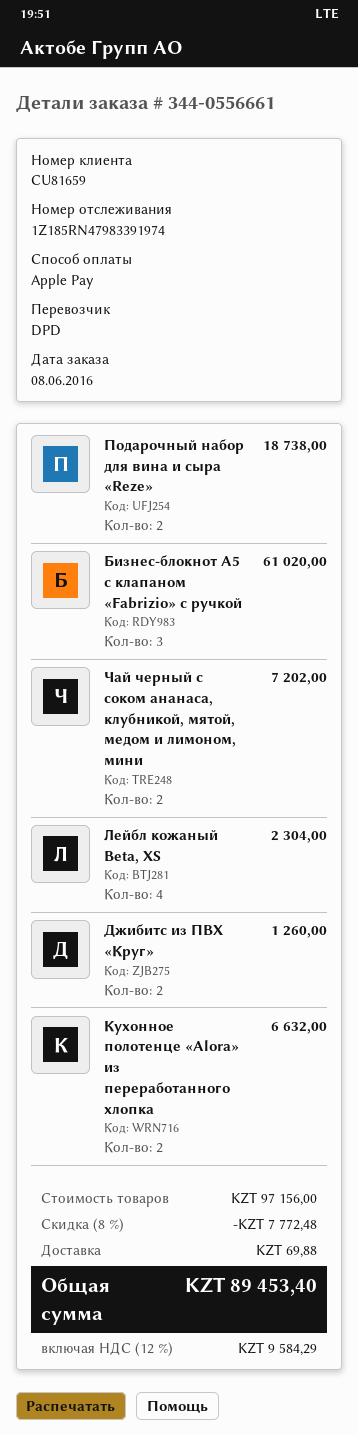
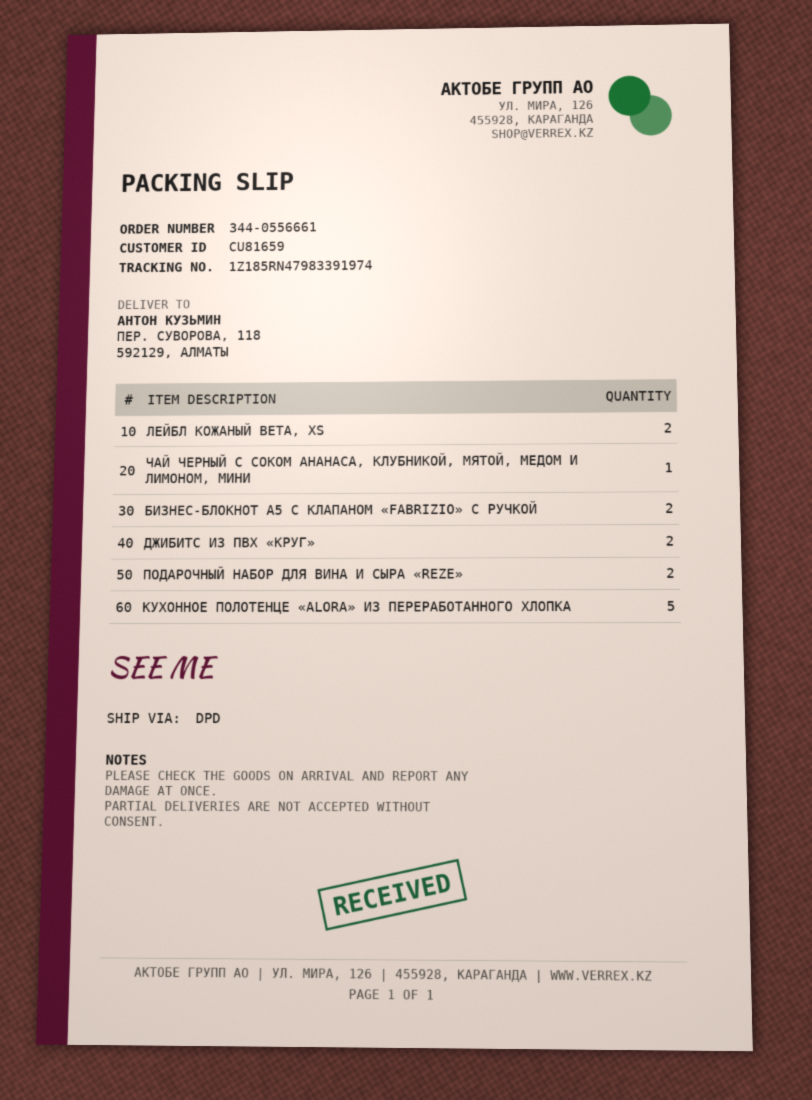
Бизнес-блокнот А5 с клапаном «Fabrizio» с ручкой: 3 -> 2
Чай черный с соком ананаса, клубникой, мятой, медом и лимоном, мини: 2 -> 1
Лейбл кожаный Beta, XS: 4 -> 2
Кухонное полотенце «Alora» из переработанного хлопка: 2 -> 5

